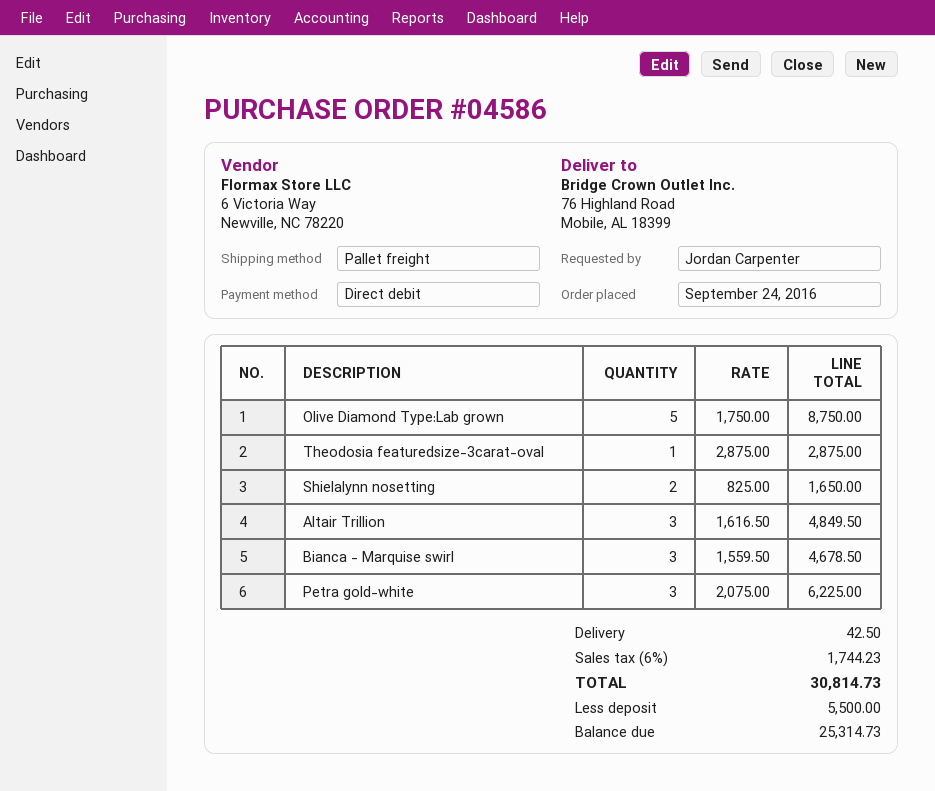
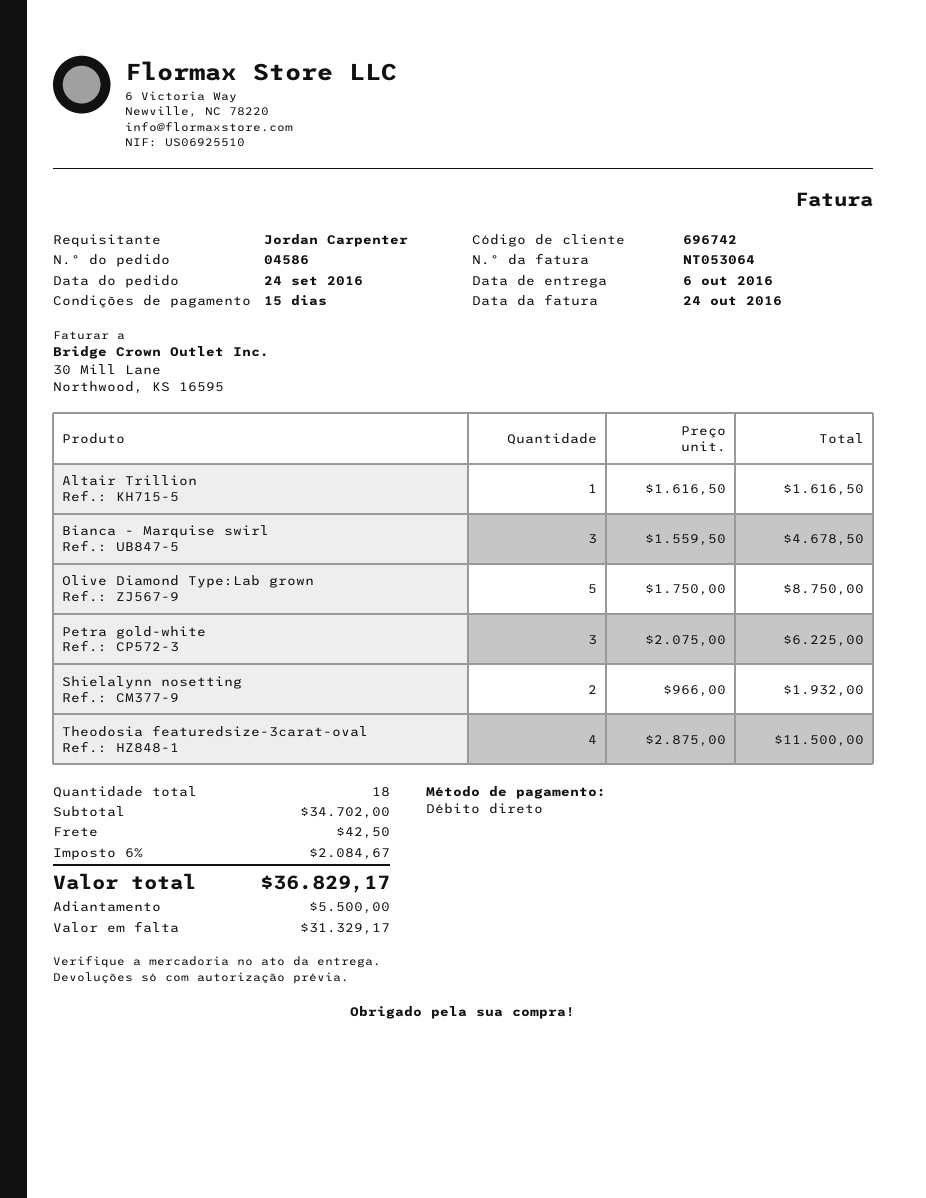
Theodosia featuredsize-3carat-oval: 1 x 2875.00 = 2875.00 -> 4 x 2875.00 = 11500.00
Shielalynn nosetting: 2 x 825.00 = 1650.00 -> 2 x 966.00 = 1932.00
Altair Trillion: 3 x 1616.50 = 4849.50 -> 1 x 1616.50 = 1616.50
tax: 6% = 1744.23 -> 6% = 2084.67
total: 30814.73 -> 36829.17
balance: 25314.73 -> 31329.17

